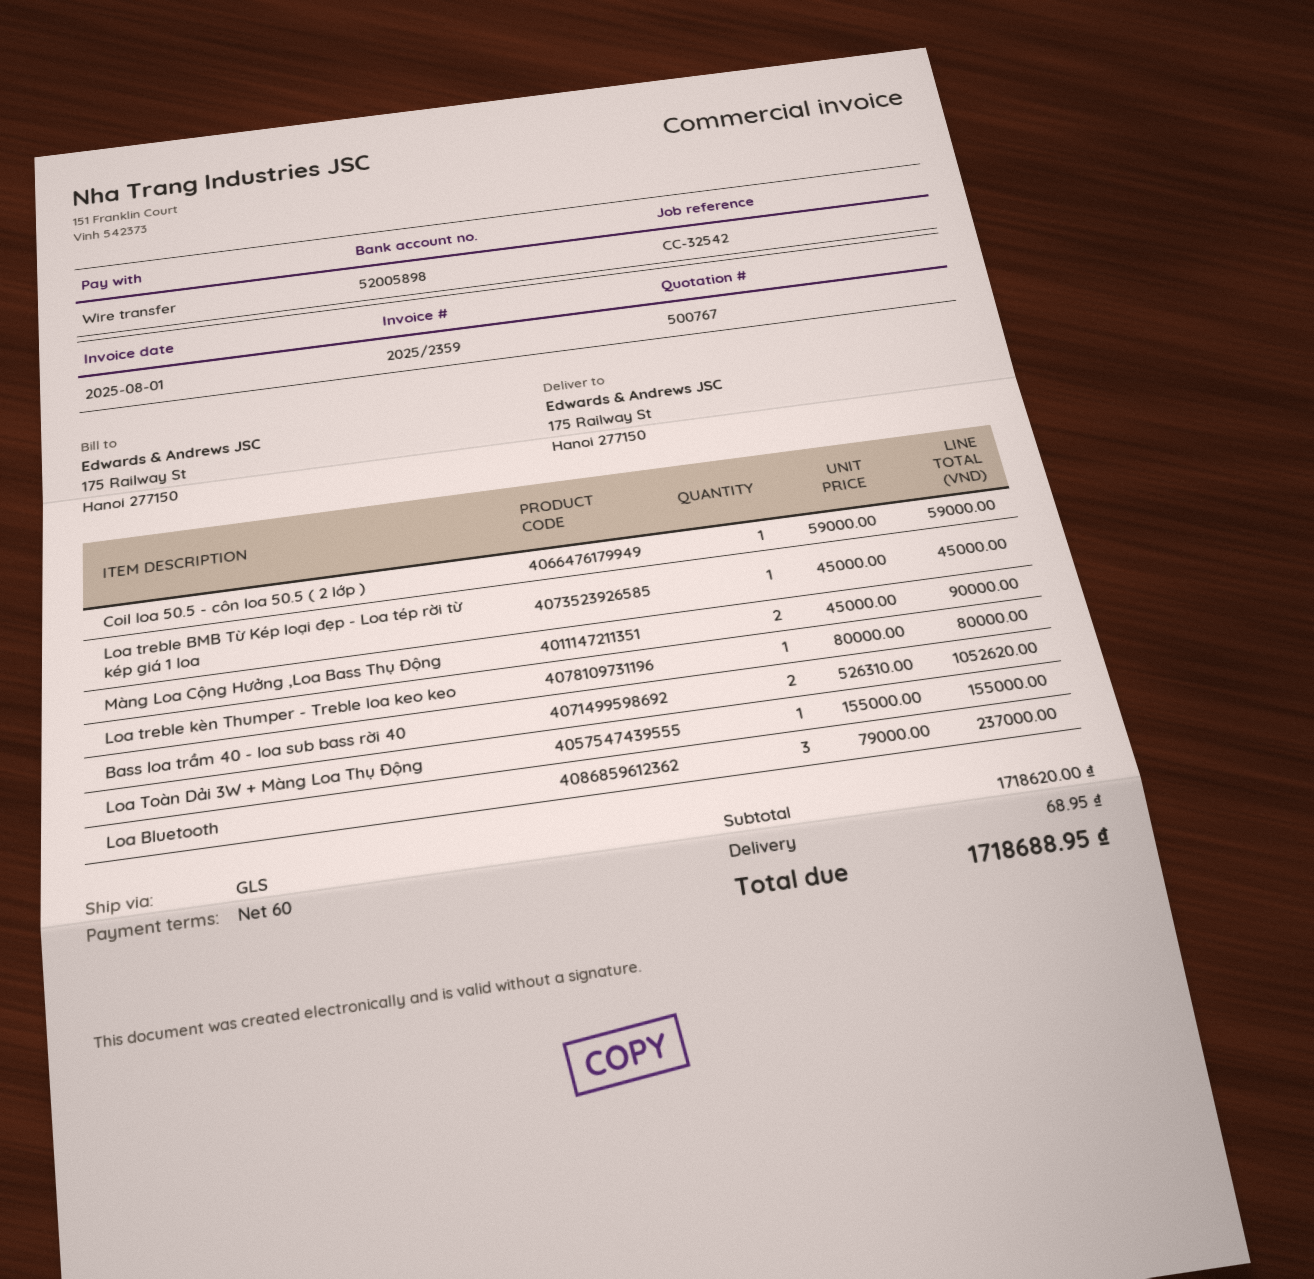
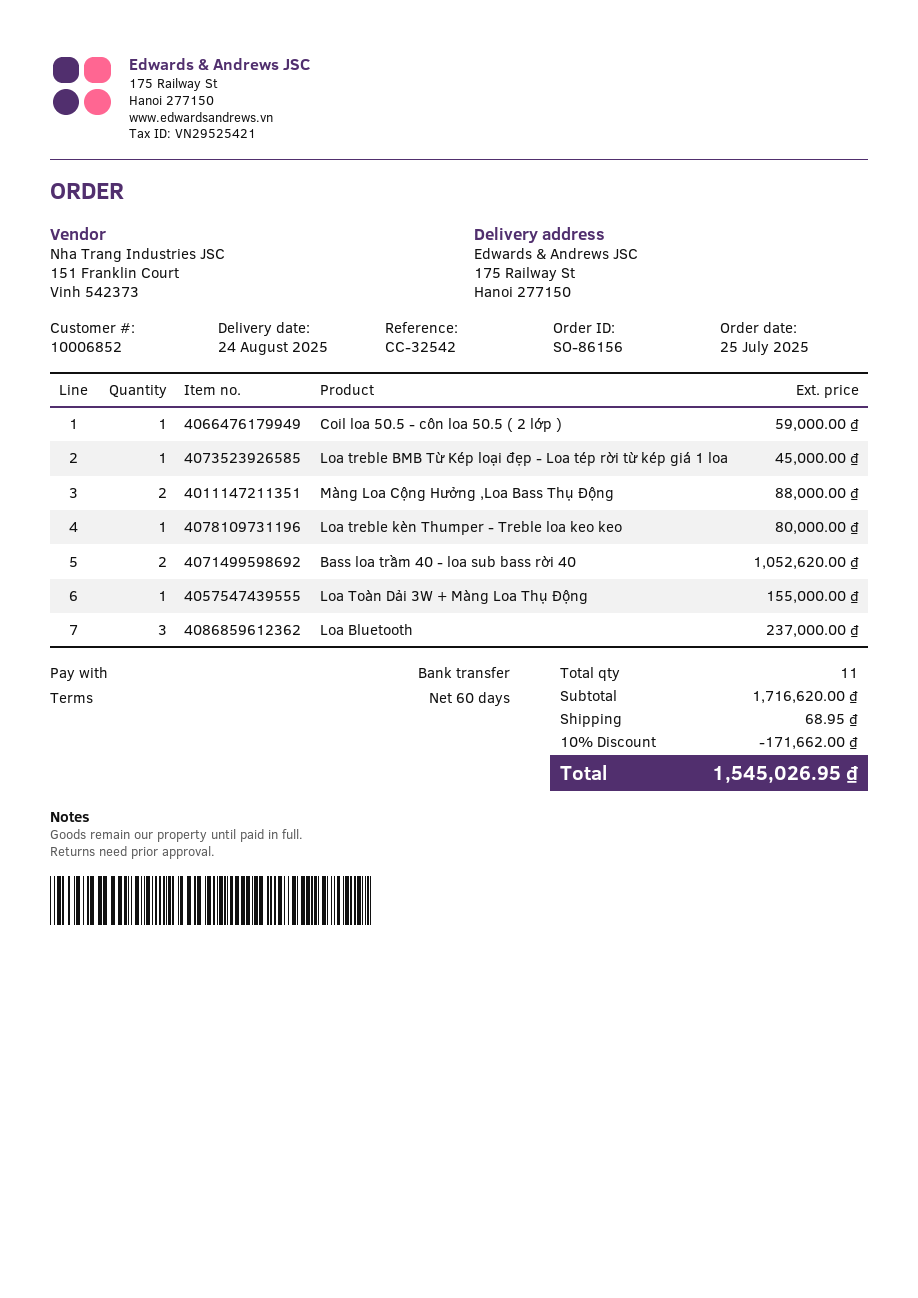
Màng Loa Cộng Hưởng ,Loa Bass Thụ Động: 2 for 90000.00 -> 2 for 88000.00
subtotal: 1718620.00 -> 1716620.00
discount: none -> 10% = 171662.00
total: 1718688.95 -> 1545026.95

